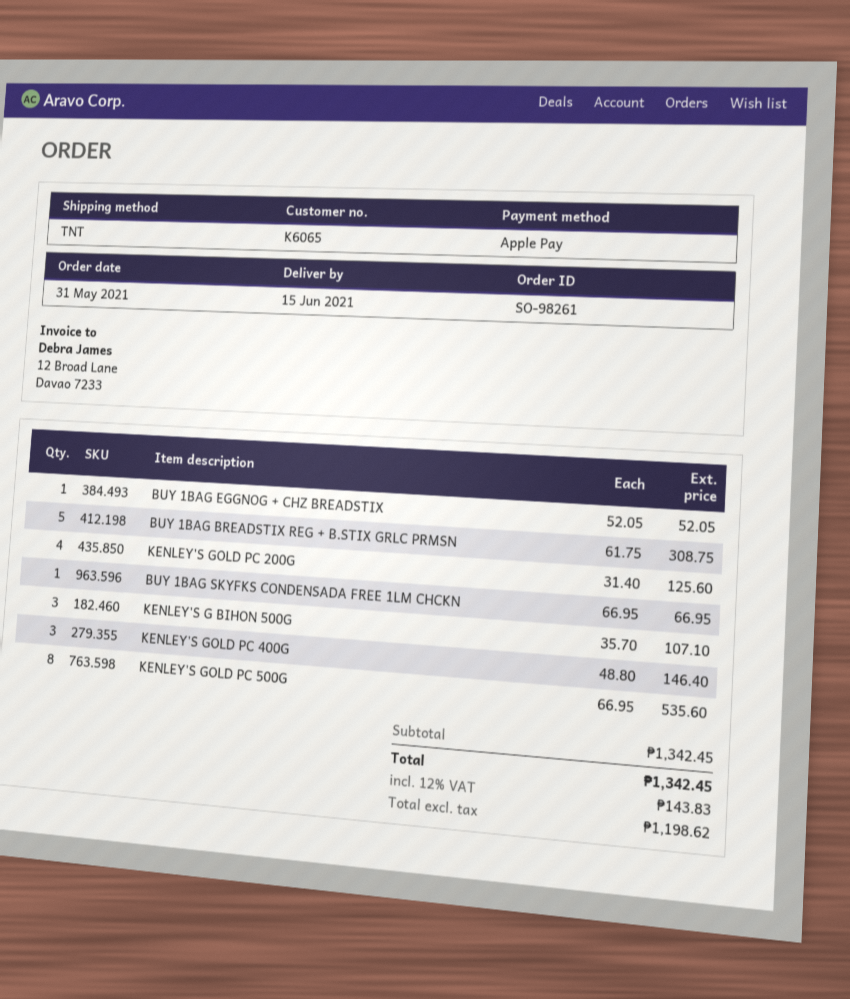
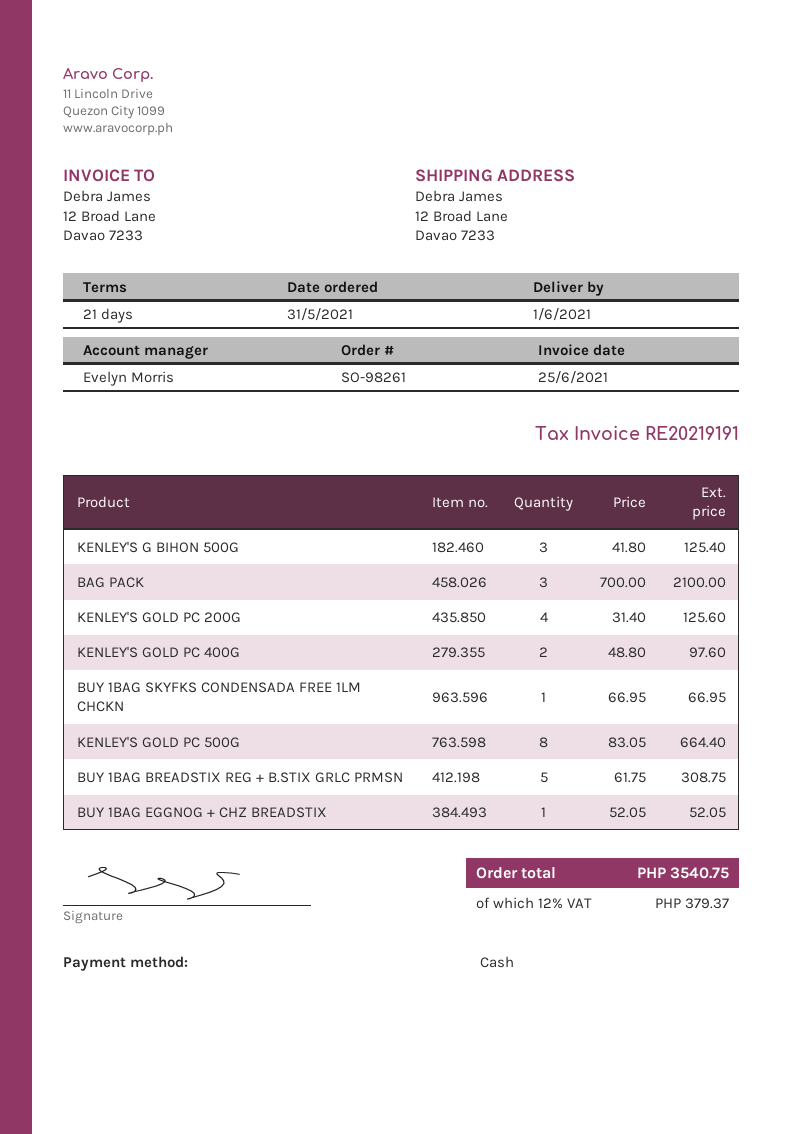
delivery date: 2021-06-15 -> 2021-06-01
payment method: Apple Pay -> cash
KENLEY'S G BIHON 500G: 3 x 35.70 = 107.10 -> 3 x 41.80 = 125.40
KENLEY'S GOLD PC 400G: 3 x 48.80 = 146.40 -> 2 x 48.80 = 97.60
KENLEY'S GOLD PC 500G: 8 x 66.95 = 535.60 -> 8 x 83.05 = 664.40
BAG PACK: none -> 3 x 700.00 = 2100.00
tax: 12% = 143.83 -> 12% = 379.37
total: 1342.45 -> 3540.75

